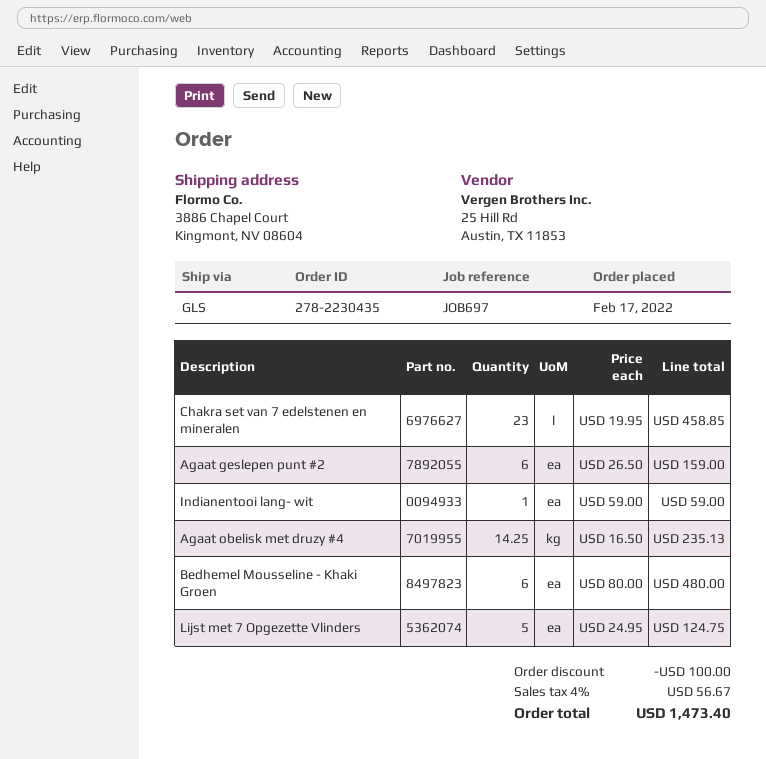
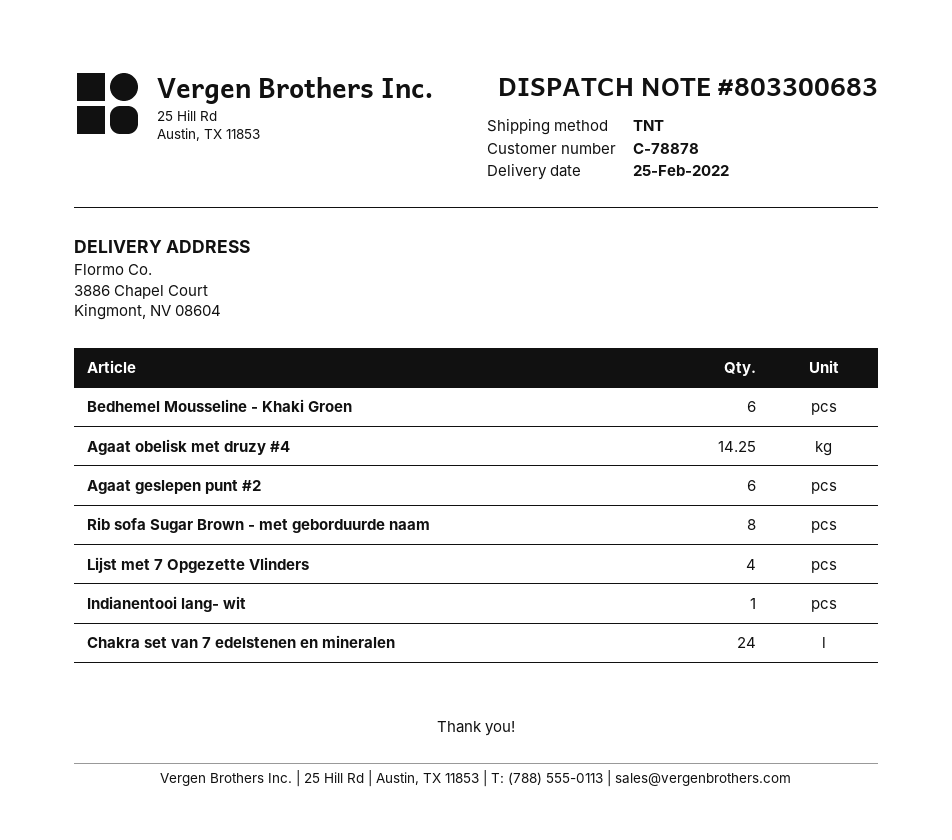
shipping method: GLS -> TNT
Chakra set van 7 edelstenen en mineralen: 23 -> 24
Lijst met 7 Opgezette Vlinders: 5 -> 4
Rib sofa Sugar Brown - met geborduurde naam: none -> 8

